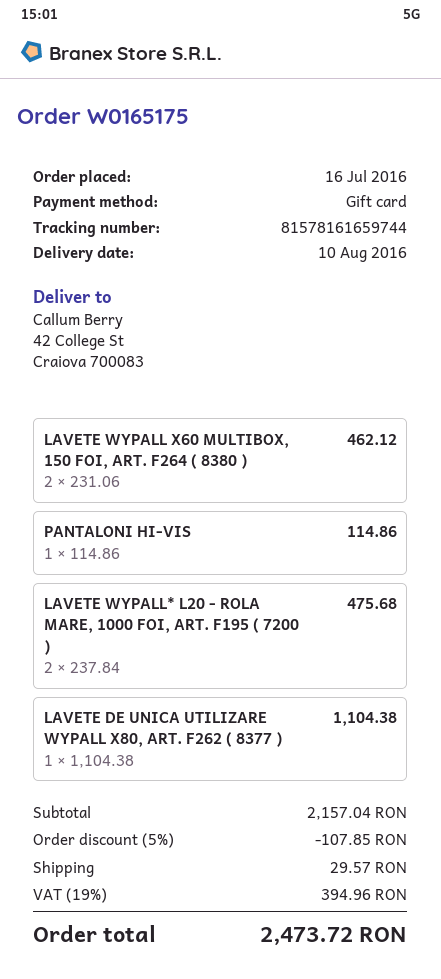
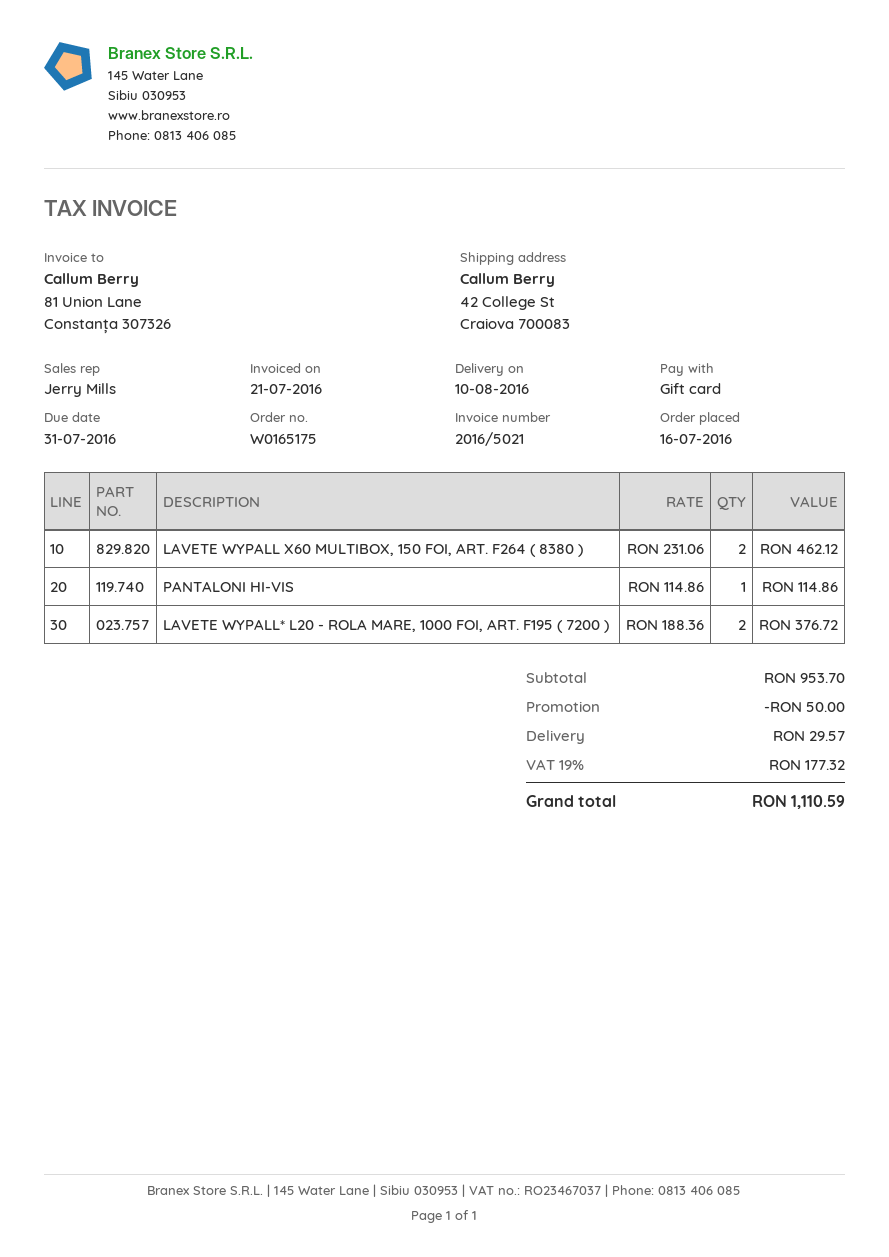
LAVETE WYPALL* L20 - ROLA MARE, 1000 FOI, ART. F195 ( 7200 ): 2 x 237.84 = 475.68 -> 2 x 188.36 = 376.72
LAVETE DE UNICA UTILIZARE WYPALL X80, ART. F262 ( 8377 ): 1 x 1104.38 = 1104.38 -> none
subtotal: 2157.04 -> 953.70
discount: 107.85 -> 50.00
tax: 19% = 394.96 -> 19% = 177.32
total: 2473.72 -> 1110.59

